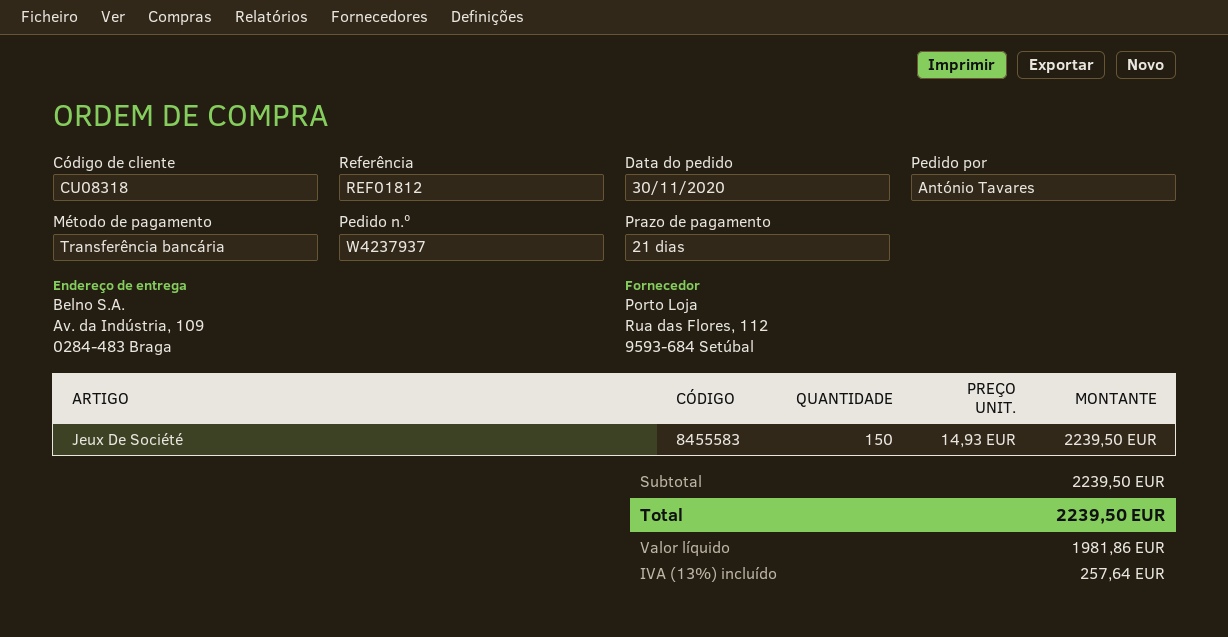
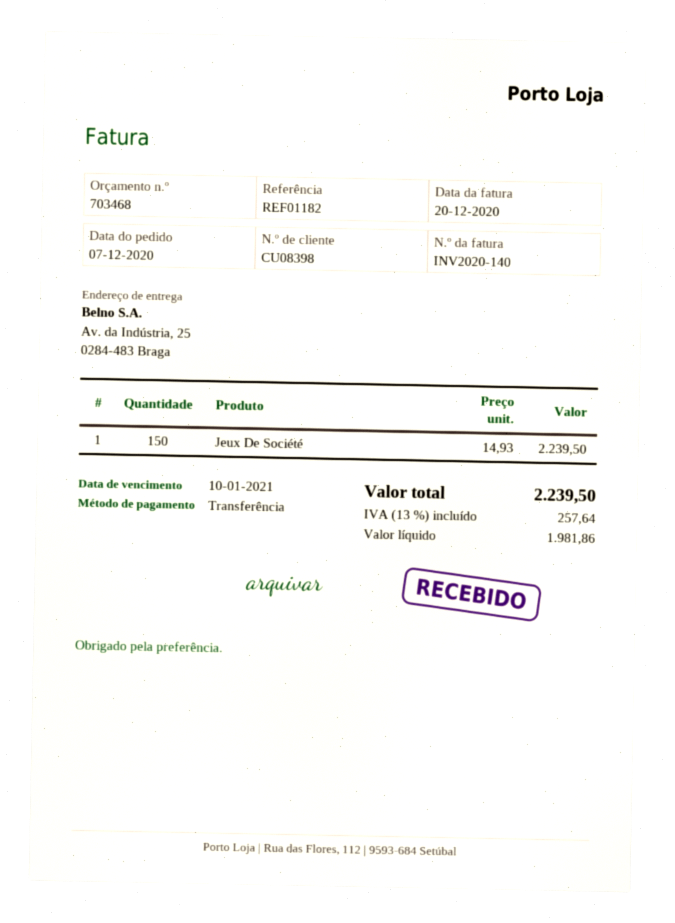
order date: 2020-11-30 -> 2020-12-07
customer number: CU08318 -> CU08398
reference: REF01812 -> REF01182
ship to: Av. da Indústria, 109, 0284-483 Braga -> Av. da Indústria, 25, 0284-483 Braga

